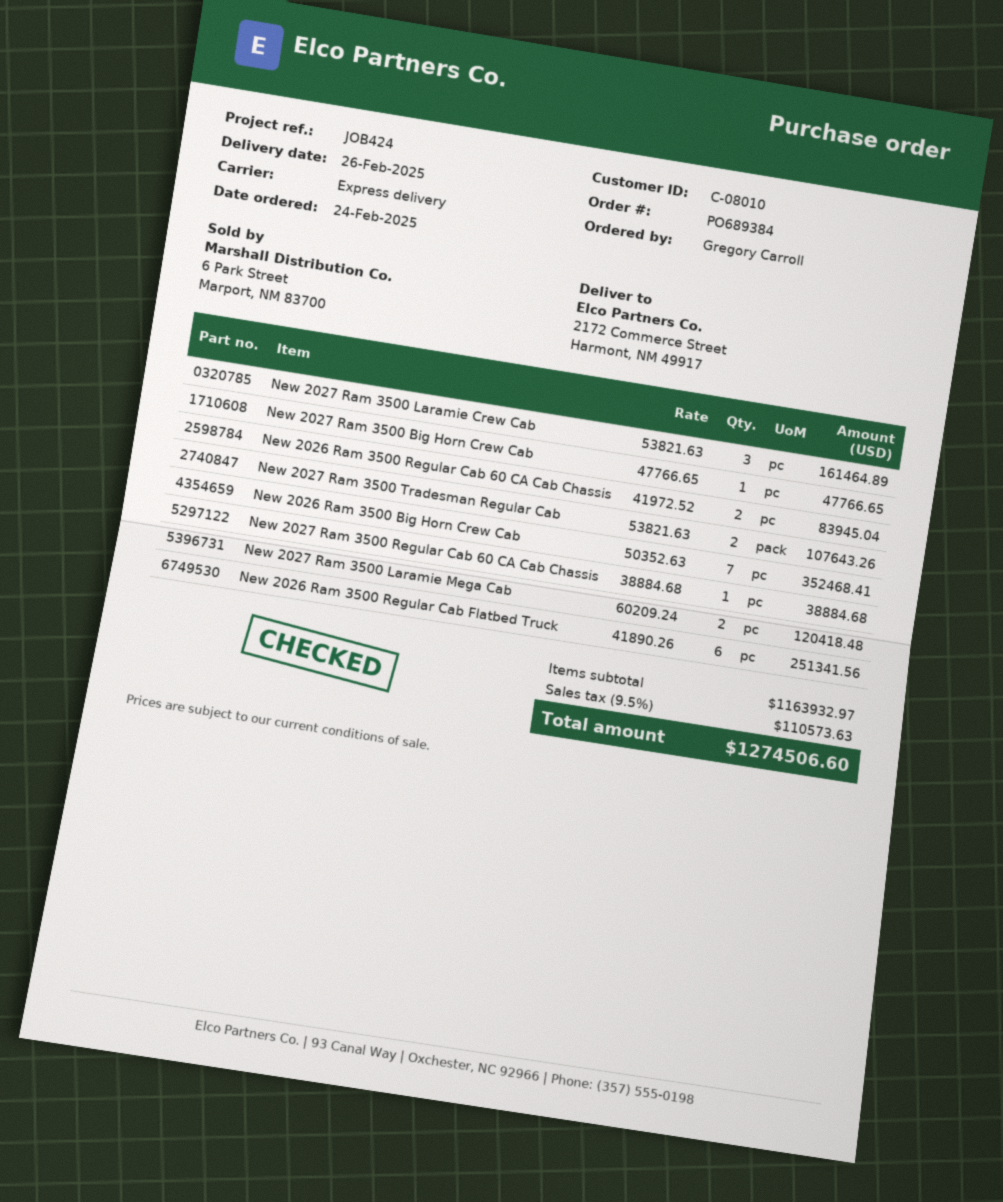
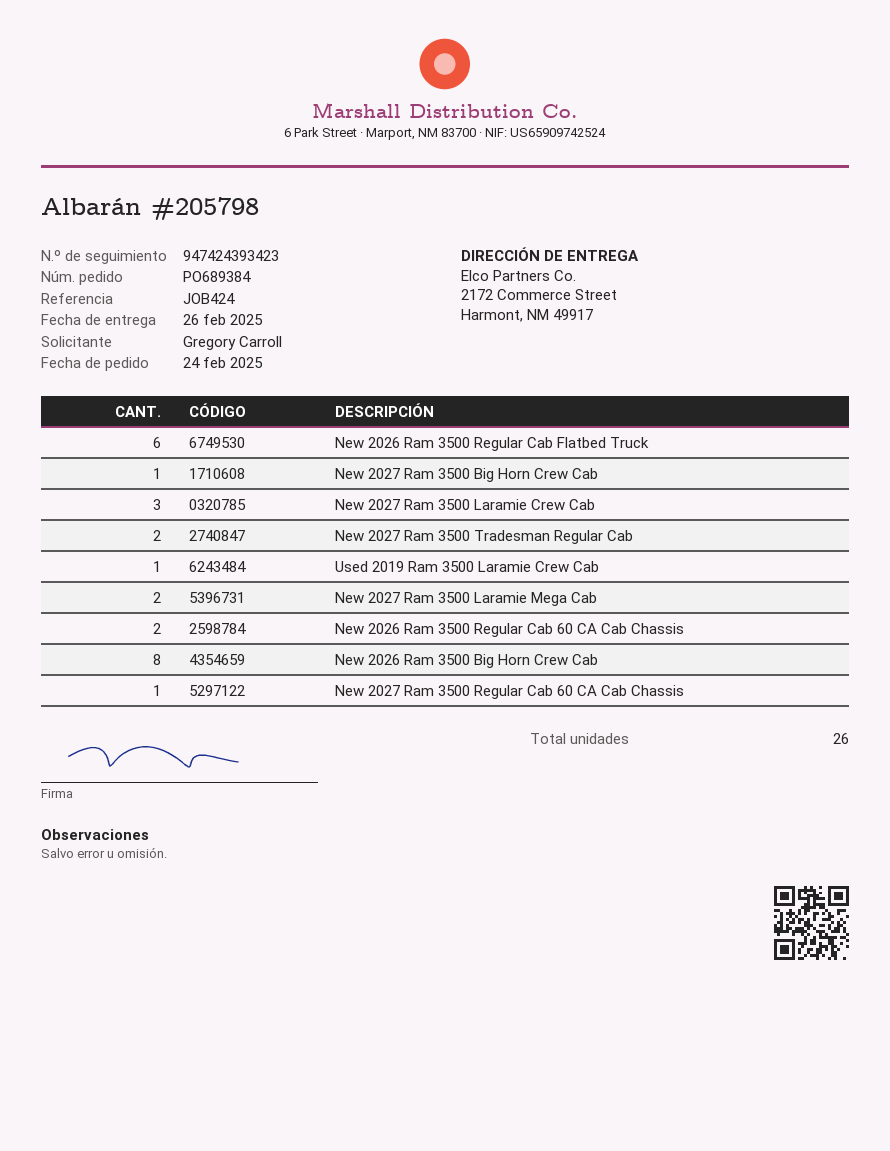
New 2026 Ram 3500 Big Horn Crew Cab: 7 -> 8
Used 2019 Ram 3500 Laramie Crew Cab: none -> 1

